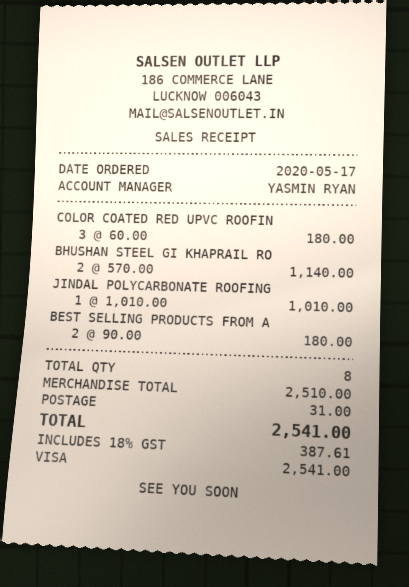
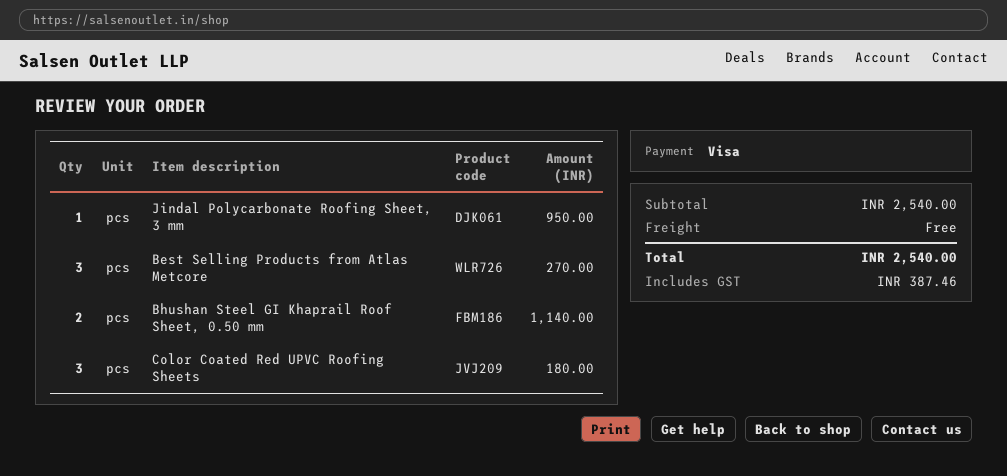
JINDAL POLYCARBONATE ROOFING: 1 for 1010.00 -> 1 for 950.00
BEST SELLING PRODUCTS FROM A: 2 for 180.00 -> 3 for 270.00
subtotal: 2510.00 -> 2540.00
shipping: 31.00 -> 0.00
tax: 387.61 -> 387.46
total: 2541.00 -> 2540.00

